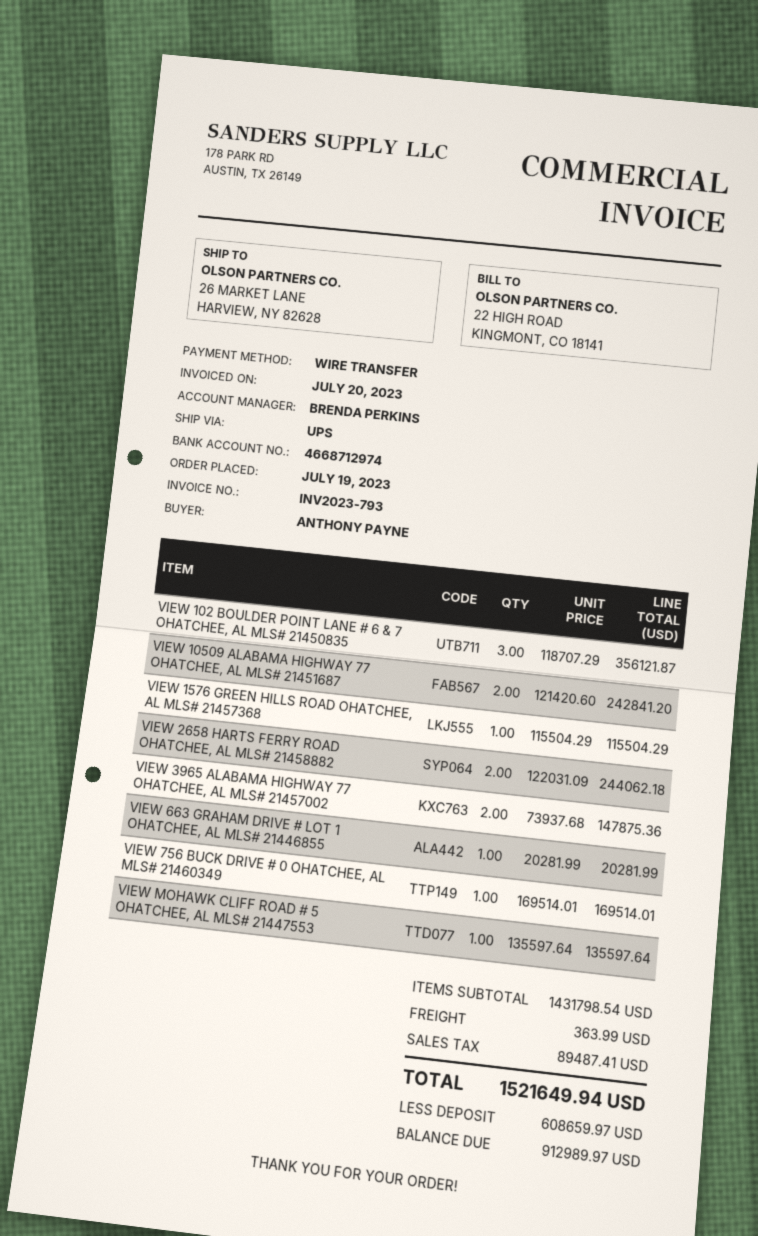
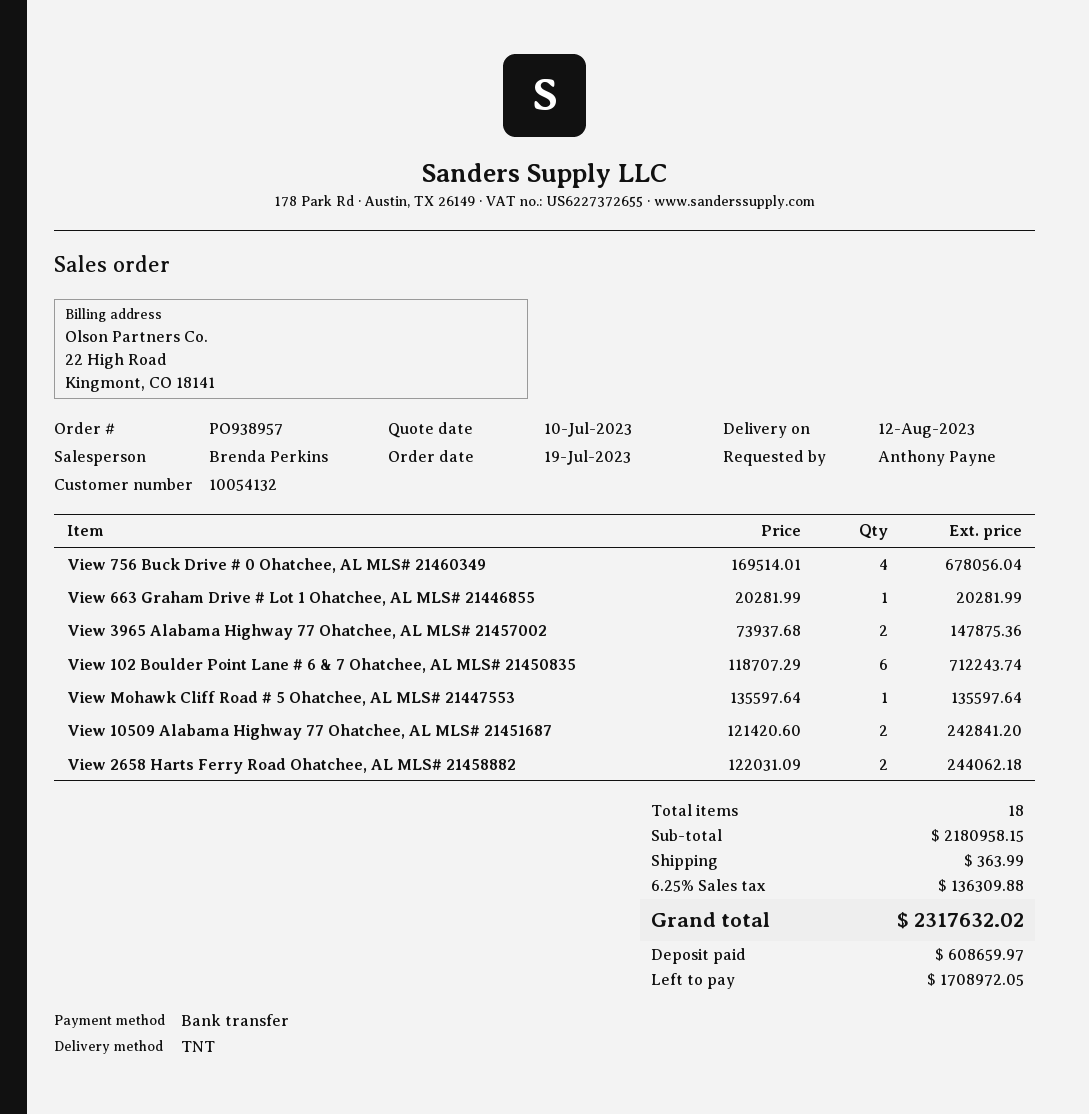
shipping method: UPS -> TNT
VIEW 102 BOULDER POINT LANE # 6 & 7 OHATCHEE, AL MLS# 21450835: 3 x 118707.29 = 356121.87 -> 6 x 118707.29 = 712243.74
VIEW 1576 GREEN HILLS ROAD OHATCHEE, AL MLS# 21457368: 1 x 115504.29 = 115504.29 -> none
VIEW 756 BUCK DRIVE # 0 OHATCHEE, AL MLS# 21460349: 1 x 169514.01 = 169514.01 -> 4 x 169514.01 = 678056.04
subtotal: 1431798.54 -> 2180958.15
tax: 89487.41 -> 136309.88
total: 1521649.94 -> 2317632.02
balance: 912989.97 -> 1708972.05

